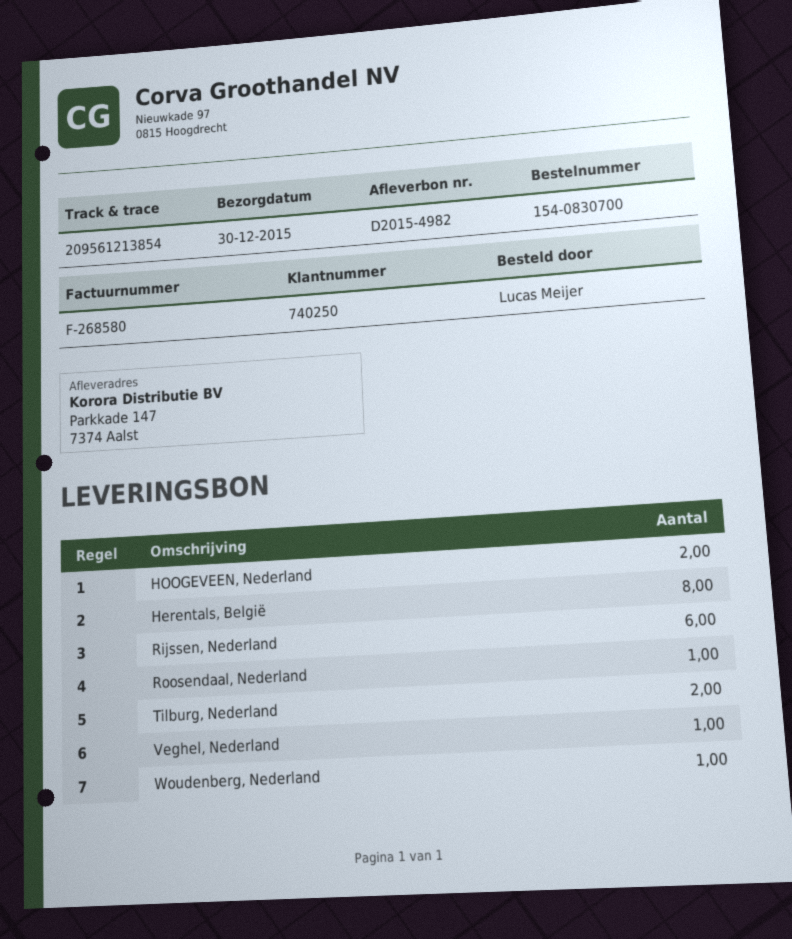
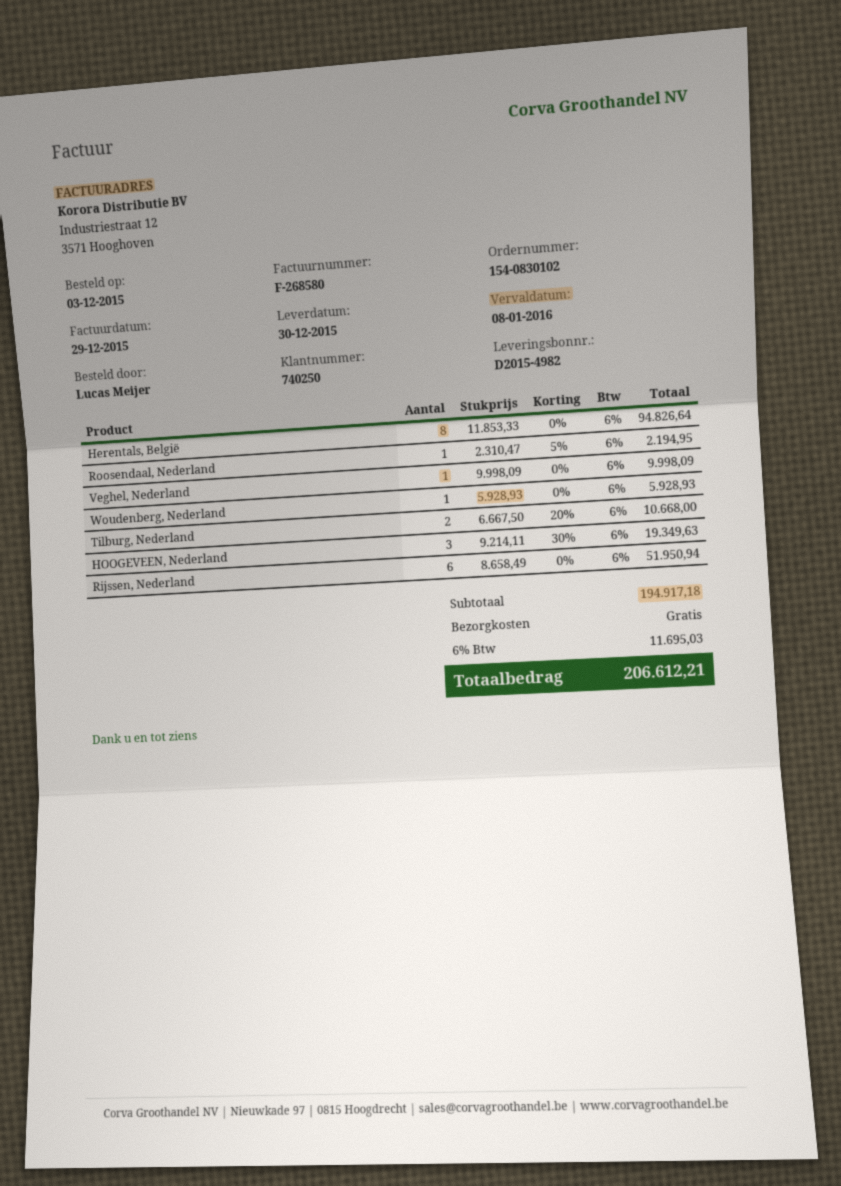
order number: 154-0830700 -> 154-0830102
HOOGEVEEN, Nederland: 2 -> 3

